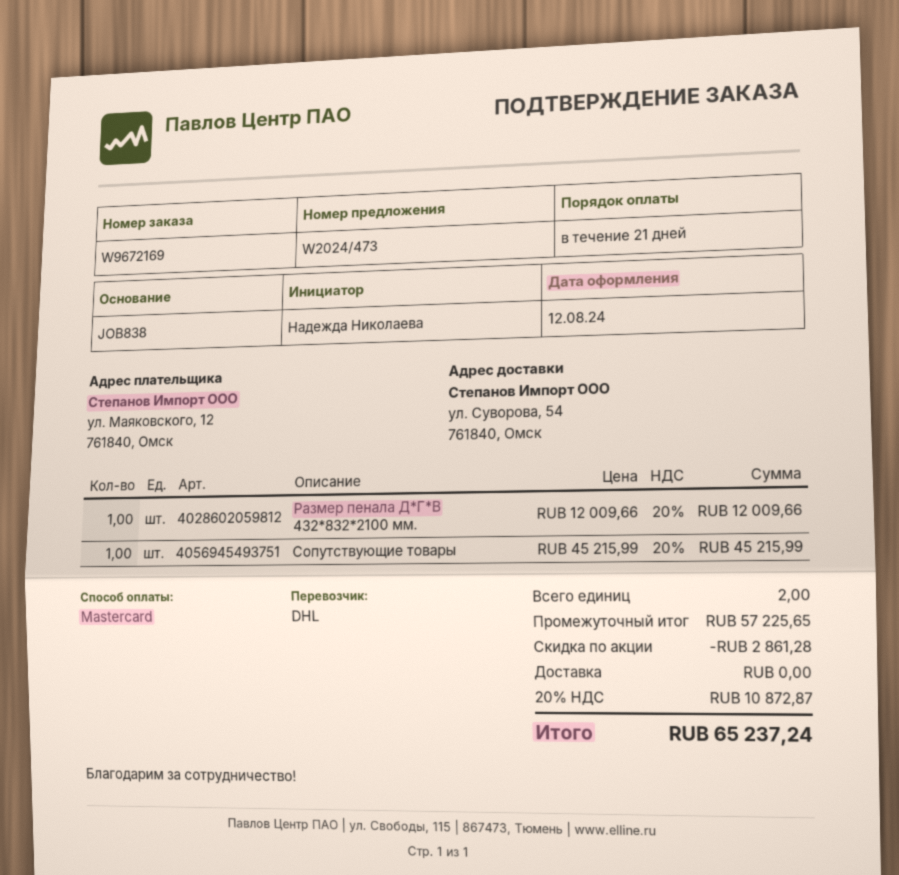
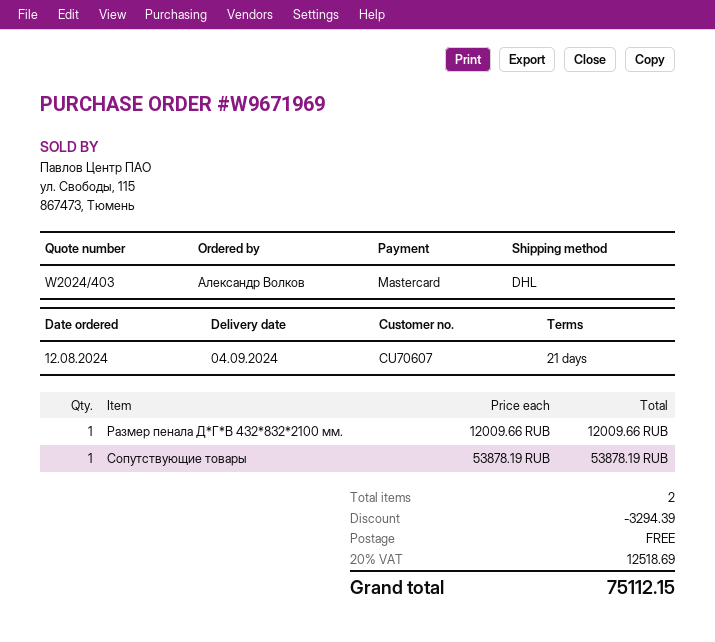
quote number: W2024/473 -> W2024/403
order number: W9672169 -> W9671969
ordered by: Надежда Николаева -> Александр Волков
Сопутствующие товары: 1 x 45215.99 = 45215.99 -> 1 x 53878.19 = 53878.19
discount: 2861.28 -> 3294.39
tax: 20% = 10872.87 -> 20% = 12518.69
total: 65237.24 -> 75112.15

